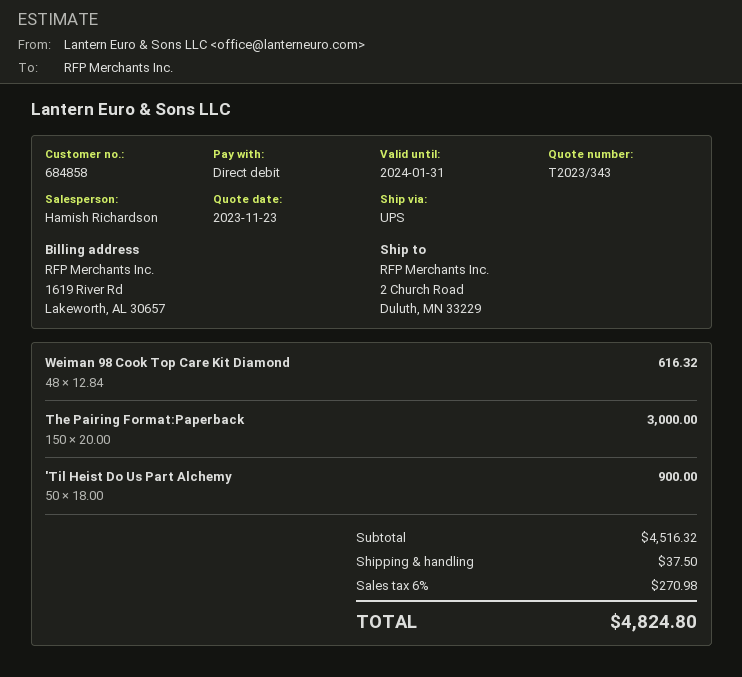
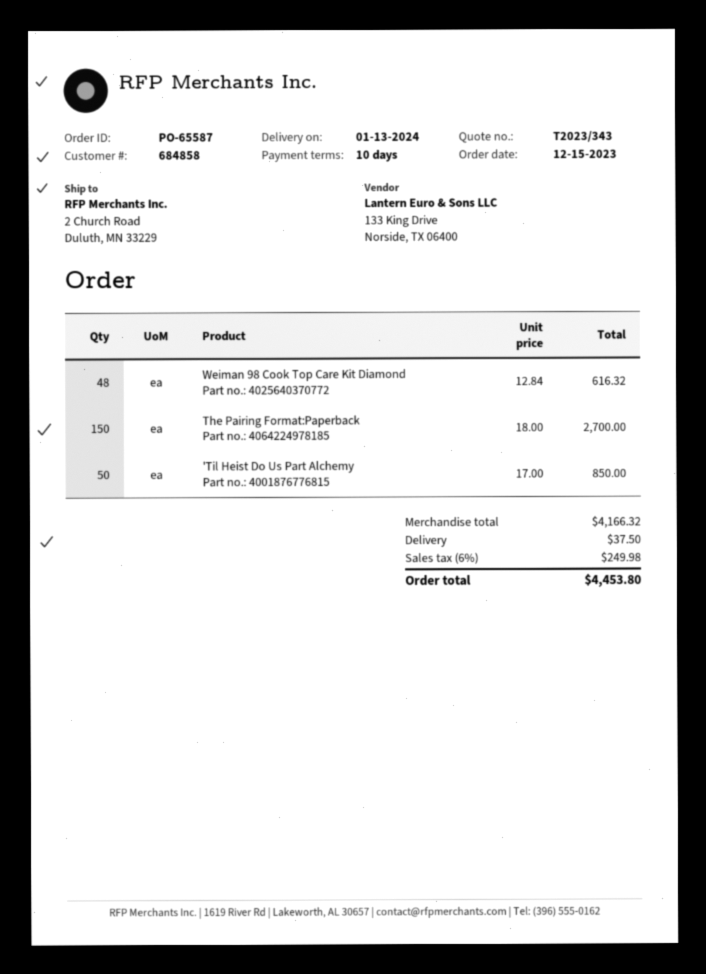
The Pairing Format:Paperback: 150 x 20.00 = 3000.00 -> 150 x 18.00 = 2700.00
'Til Heist Do Us Part Alchemy: 50 x 18.00 = 900.00 -> 50 x 17.00 = 850.00
subtotal: 4516.32 -> 4166.32
tax: 6% = 270.98 -> 6% = 249.98
total: 4824.80 -> 4453.80

